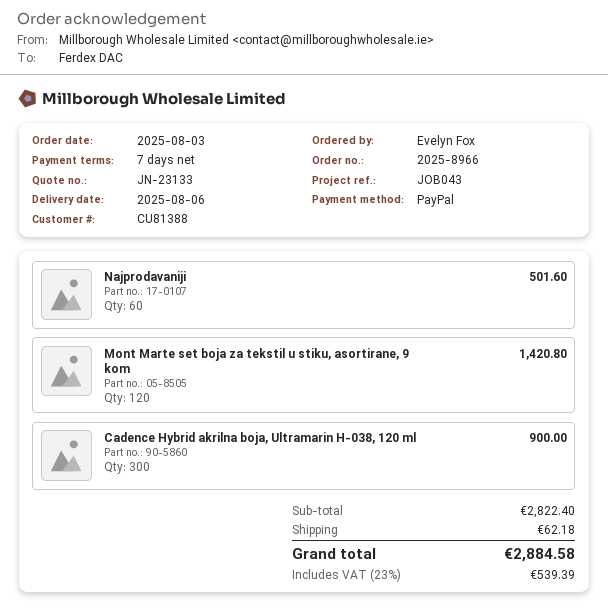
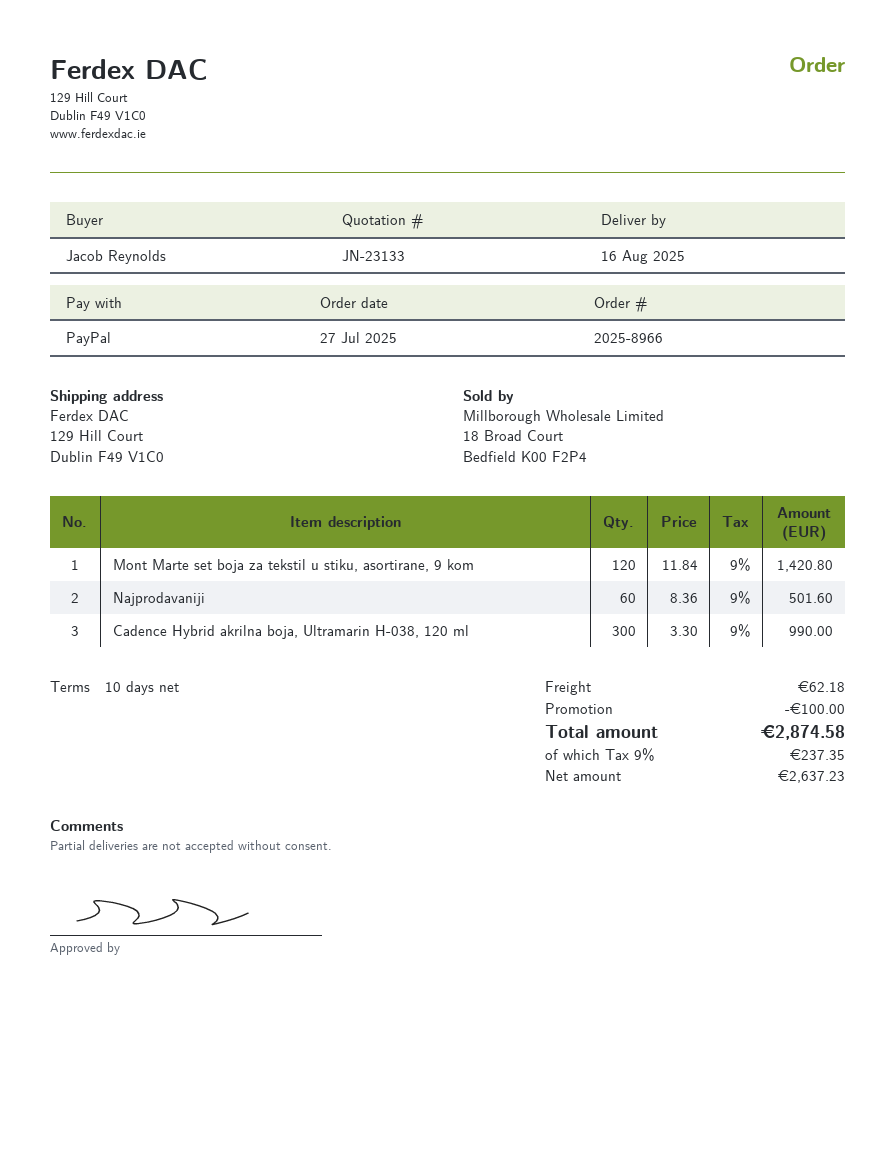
order date: 2025-08-03 -> 2025-07-27
delivery date: 2025-08-06 -> 2025-08-16
payment terms: 7 days -> 10 days
ordered by: Evelyn Fox -> Jacob Reynolds
Cadence Hybrid akrilna boja, Ultramarin H-038, 120 ml: 300 for 900.00 -> 300 for 990.00
discount: none -> 100.00
tax: 23% = 539.39 -> 9% = 237.35
total: 2884.58 -> 2874.58

